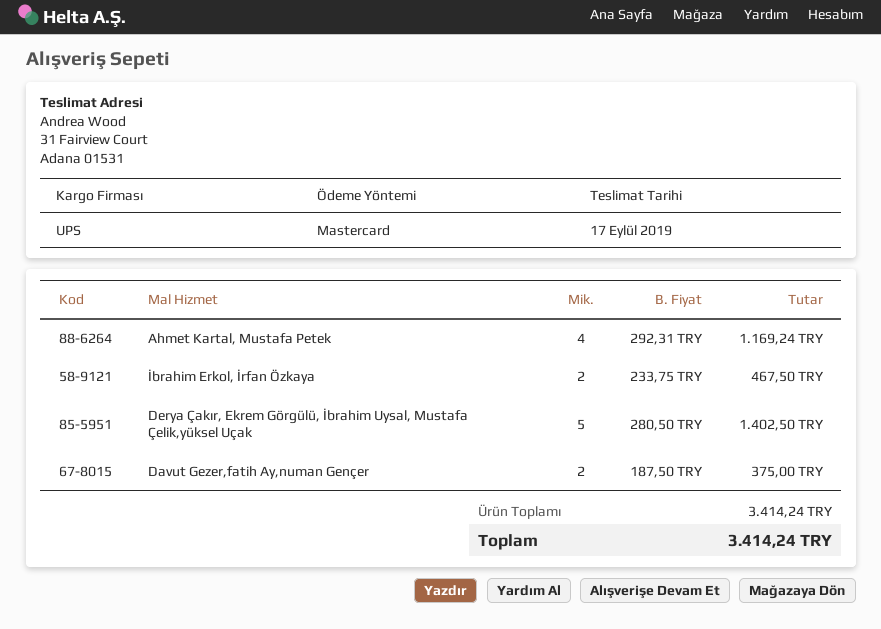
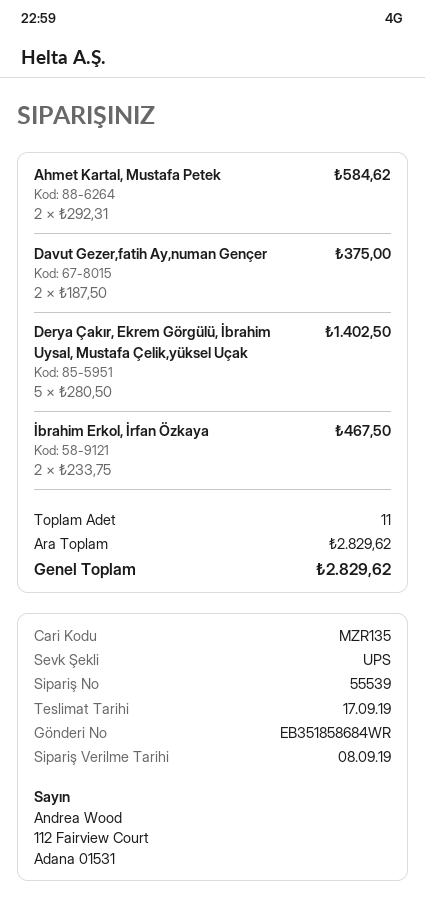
Ahmet Kartal, Mustafa Petek: 4 x 292.31 = 1169.24 -> 2 x 292.31 = 584.62
subtotal: 3414.24 -> 2829.62
total: 3414.24 -> 2829.62

